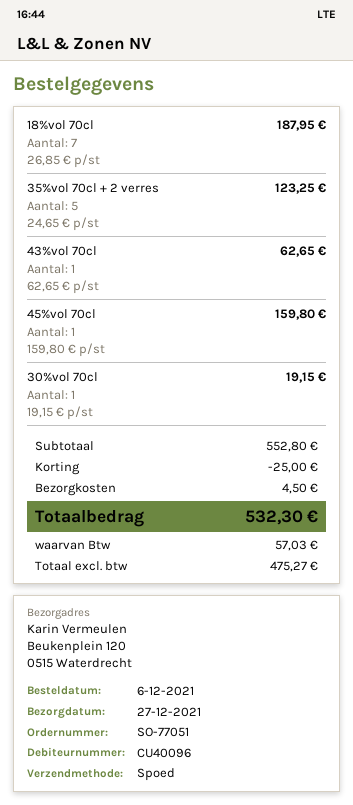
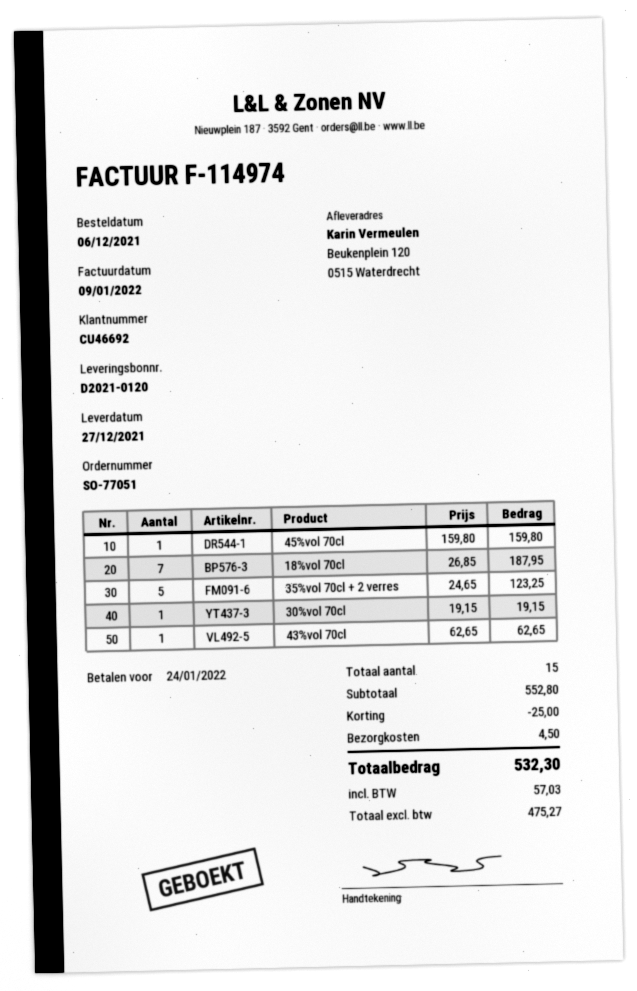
customer number: CU40096 -> CU46692

